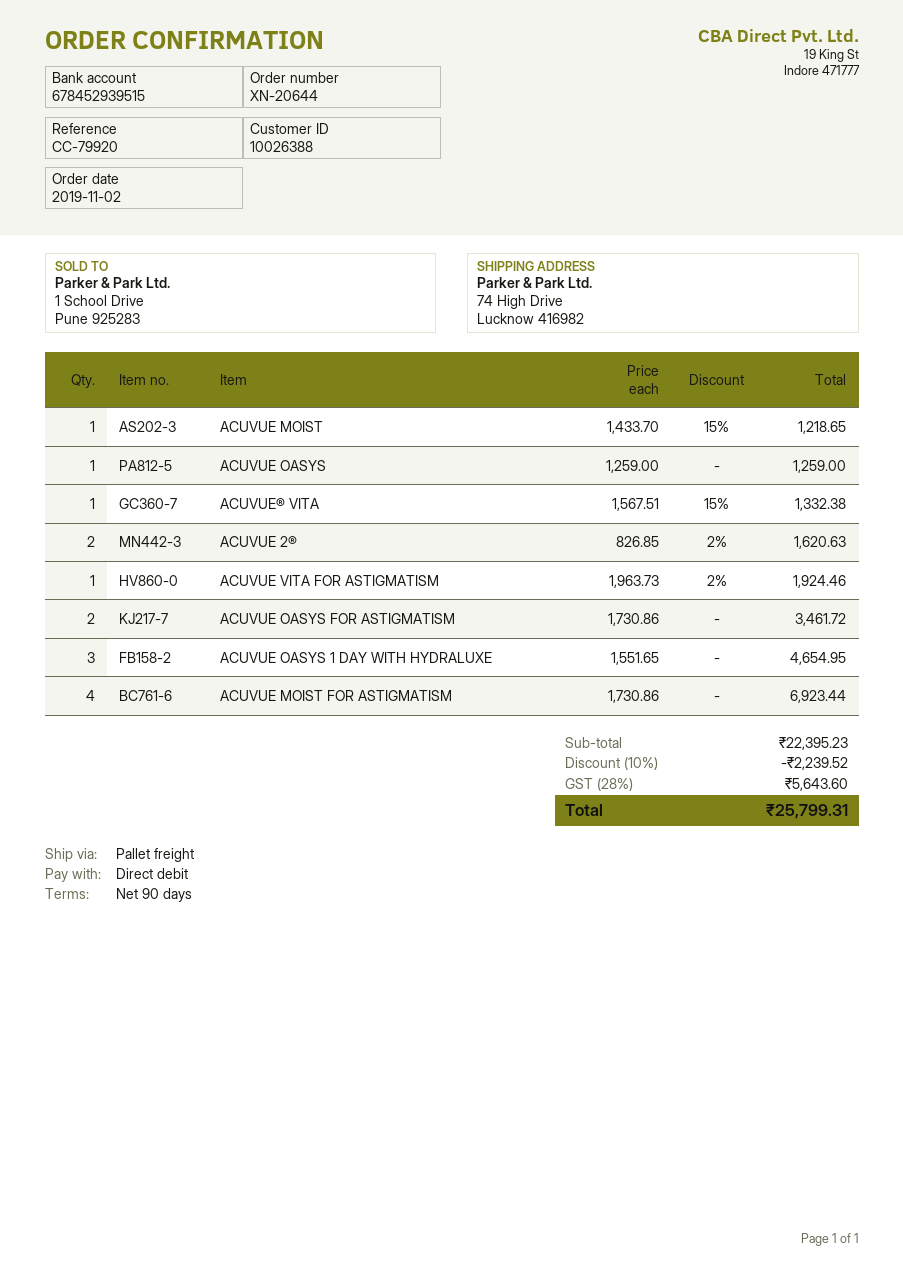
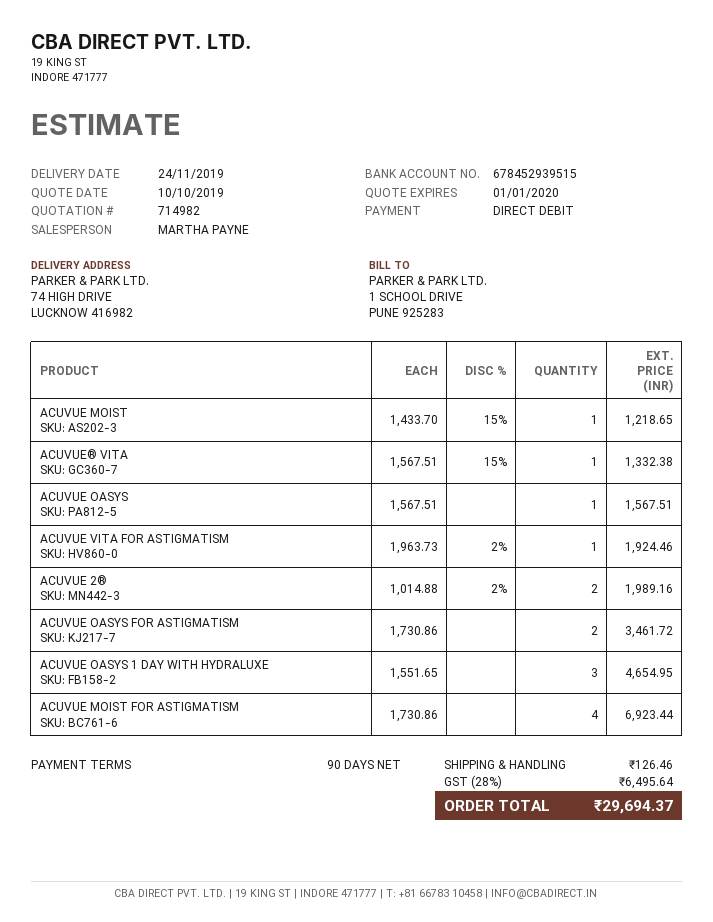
ACUVUE OASYS: 1 x 1259.00 = 1259.00 -> 1 x 1567.51 = 1567.51
ACUVUE 2®: 2 x 826.85 - 2% = 1620.63 -> 2 x 1014.88 - 2% = 1989.16
discount: 10% = 2239.52 -> none
shipping: none -> 126.46
tax: 28% = 5643.60 -> 28% = 6495.64
total: 25799.31 -> 29694.37

